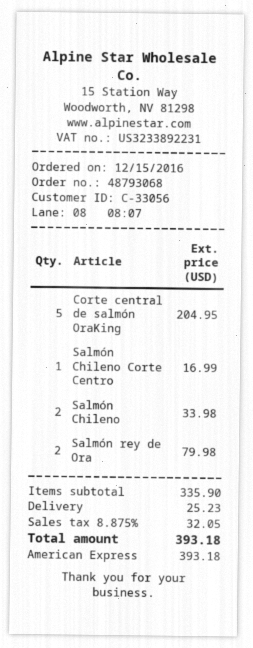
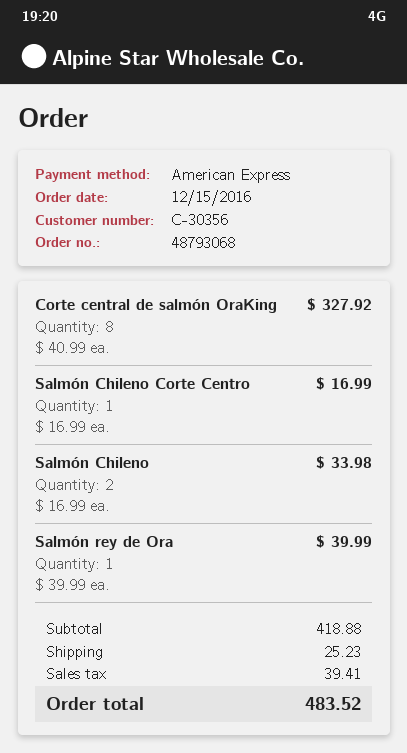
customer number: C-33056 -> C-30356
Corte central de salmón OraKing: 5 for 204.95 -> 8 for 327.92
Salmón rey de Ora: 2 for 79.98 -> 1 for 39.99
subtotal: 335.90 -> 418.88
tax: 32.05 -> 39.41
total: 393.18 -> 483.52

